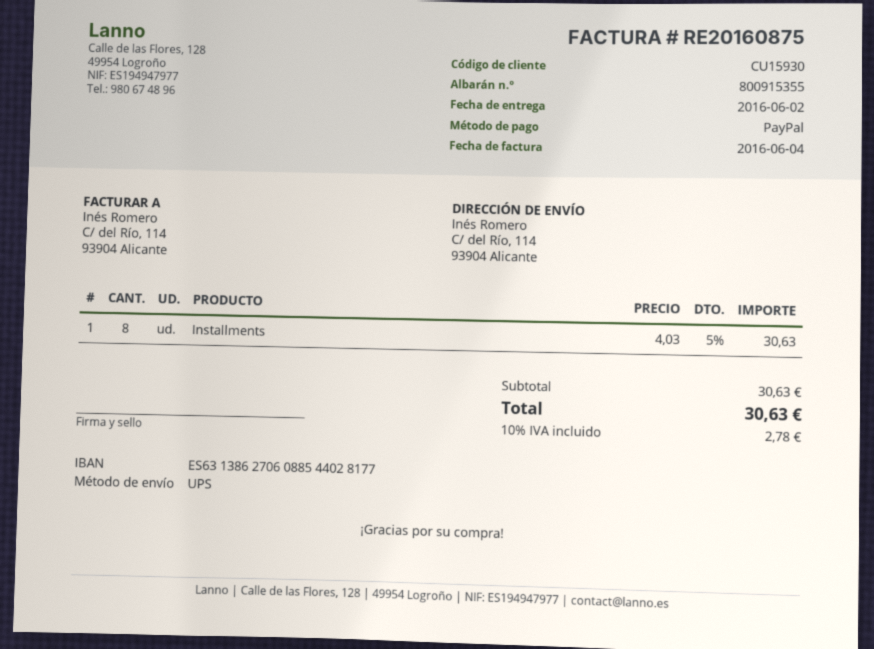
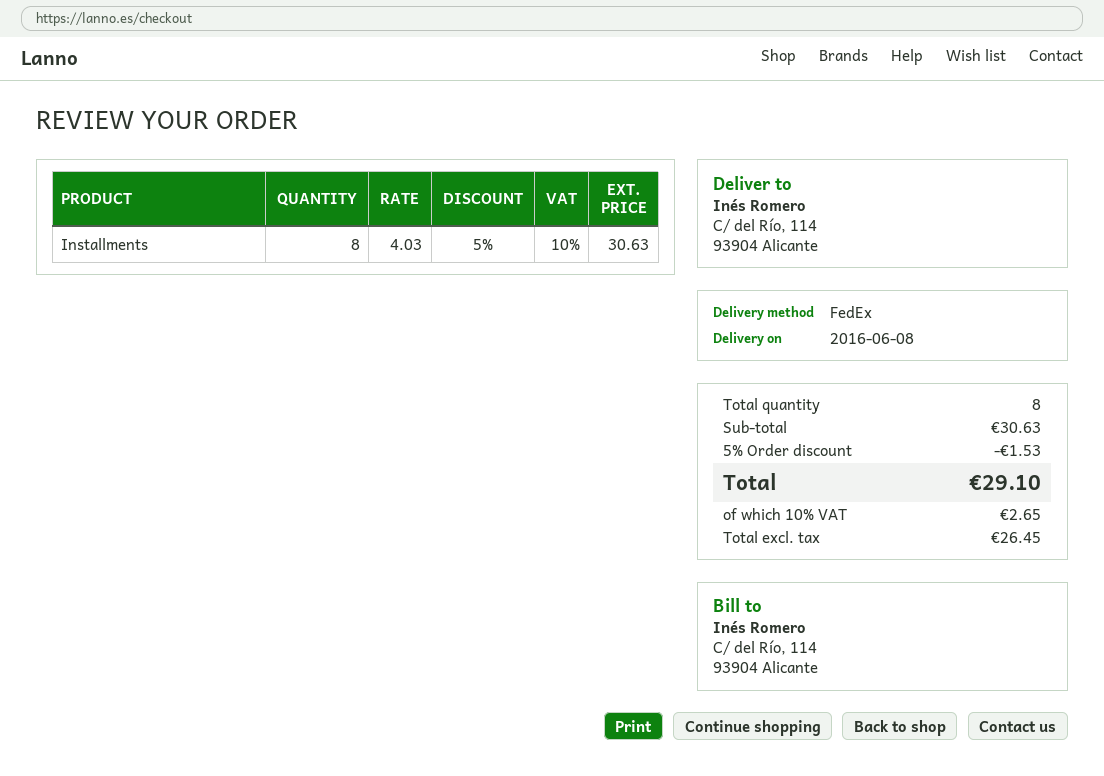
delivery date: 2016-06-02 -> 2016-06-08
shipping method: UPS -> FedEx
discount: none -> 5% = 1.53
tax: 10% = 2.78 -> 10% = 2.65
total: 30.63 -> 29.10

